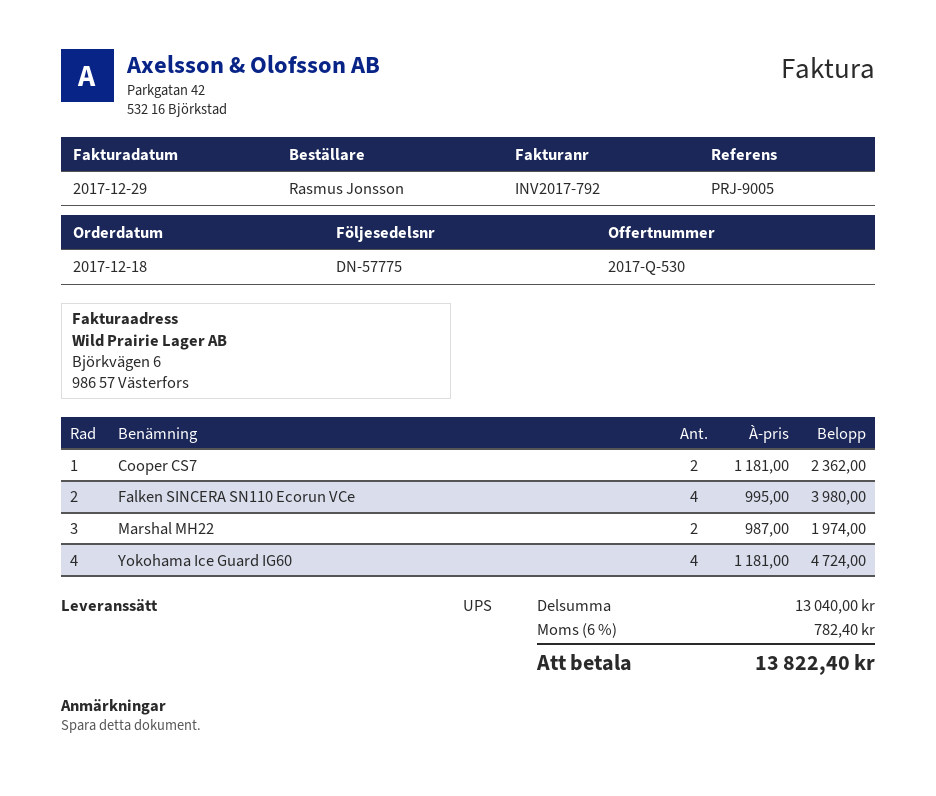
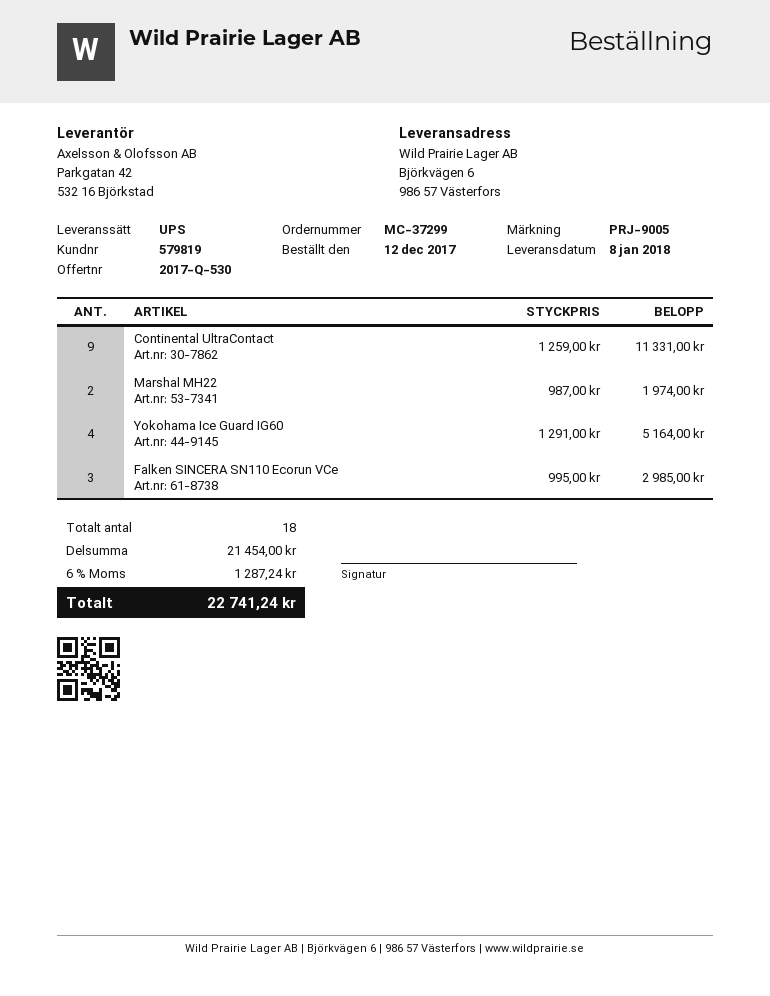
order date: 2017-12-18 -> 2017-12-12
Cooper CS7: 2 x 1181.00 = 2362.00 -> none
Falken SINCERA SN110 Ecorun VCe: 4 x 995.00 = 3980.00 -> 3 x 995.00 = 2985.00
Yokohama Ice Guard IG60: 4 x 1181.00 = 4724.00 -> 4 x 1291.00 = 5164.00
Continental UltraContact: none -> 9 x 1259.00 = 11331.00
subtotal: 13040.00 -> 21454.00
tax: 6% = 782.40 -> 6% = 1287.24
total: 13822.40 -> 22741.24

